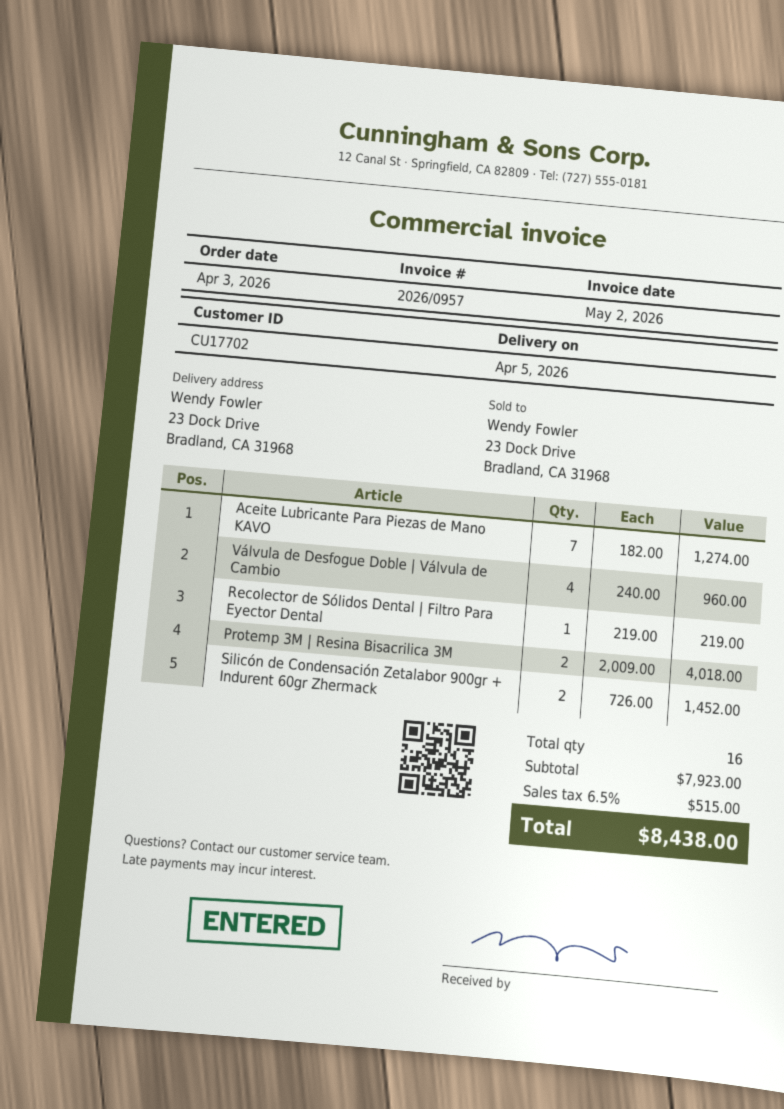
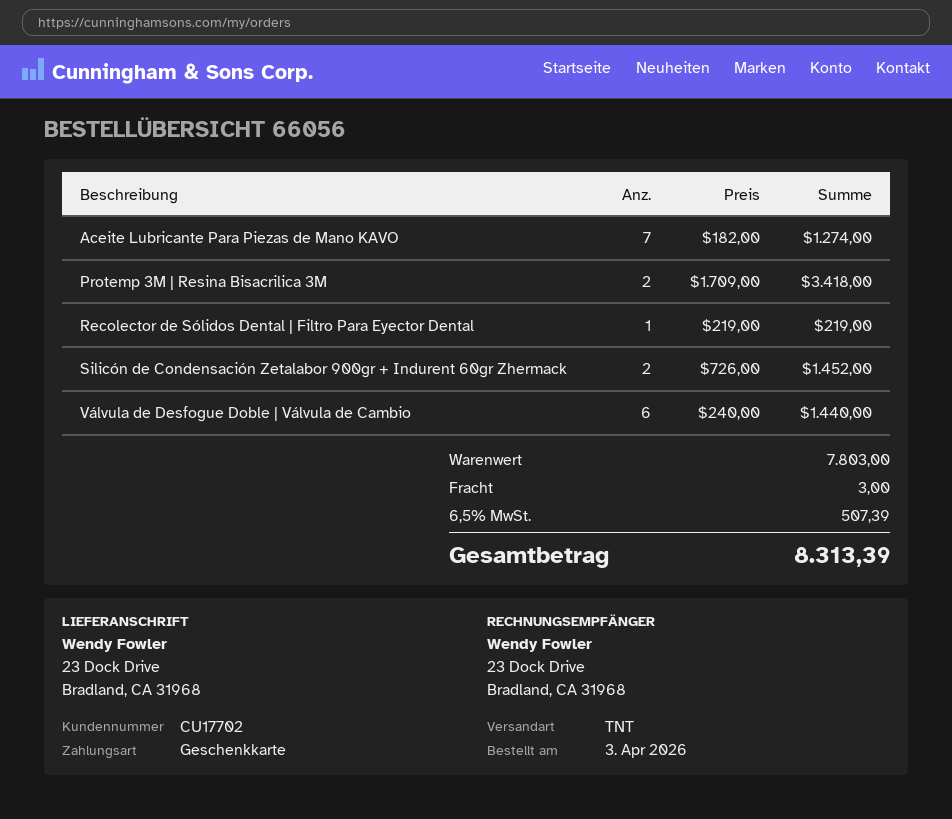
Válvula de Desfogue Doble | Válvula de Cambio: 4 x 240.00 = 960.00 -> 6 x 240.00 = 1440.00
Protemp 3M | Resina Bisacrilica 3M: 2 x 2009.00 = 4018.00 -> 2 x 1709.00 = 3418.00
subtotal: 7923.00 -> 7803.00
shipping: none -> 3.00
tax: 6.5% = 515.00 -> 6.5% = 507.39
total: 8438.00 -> 8313.39

